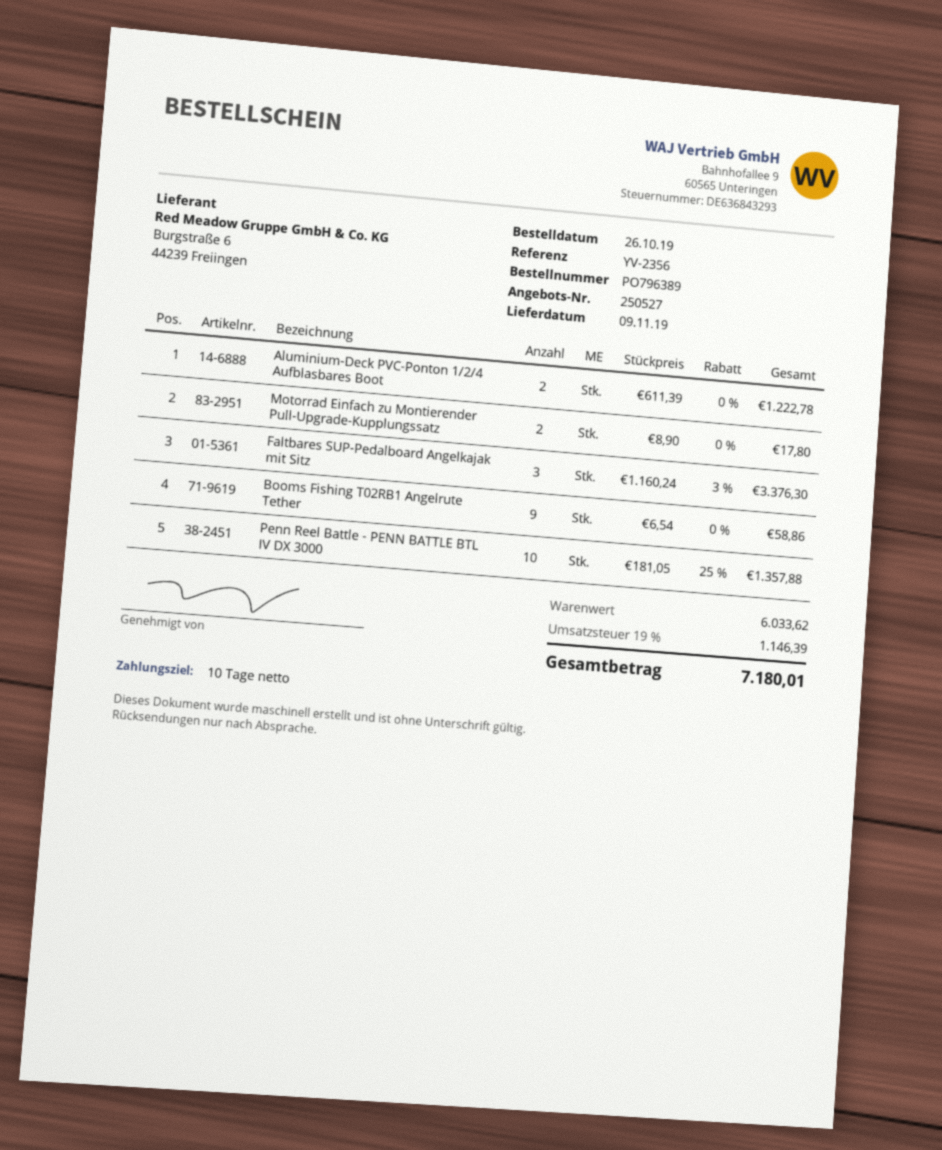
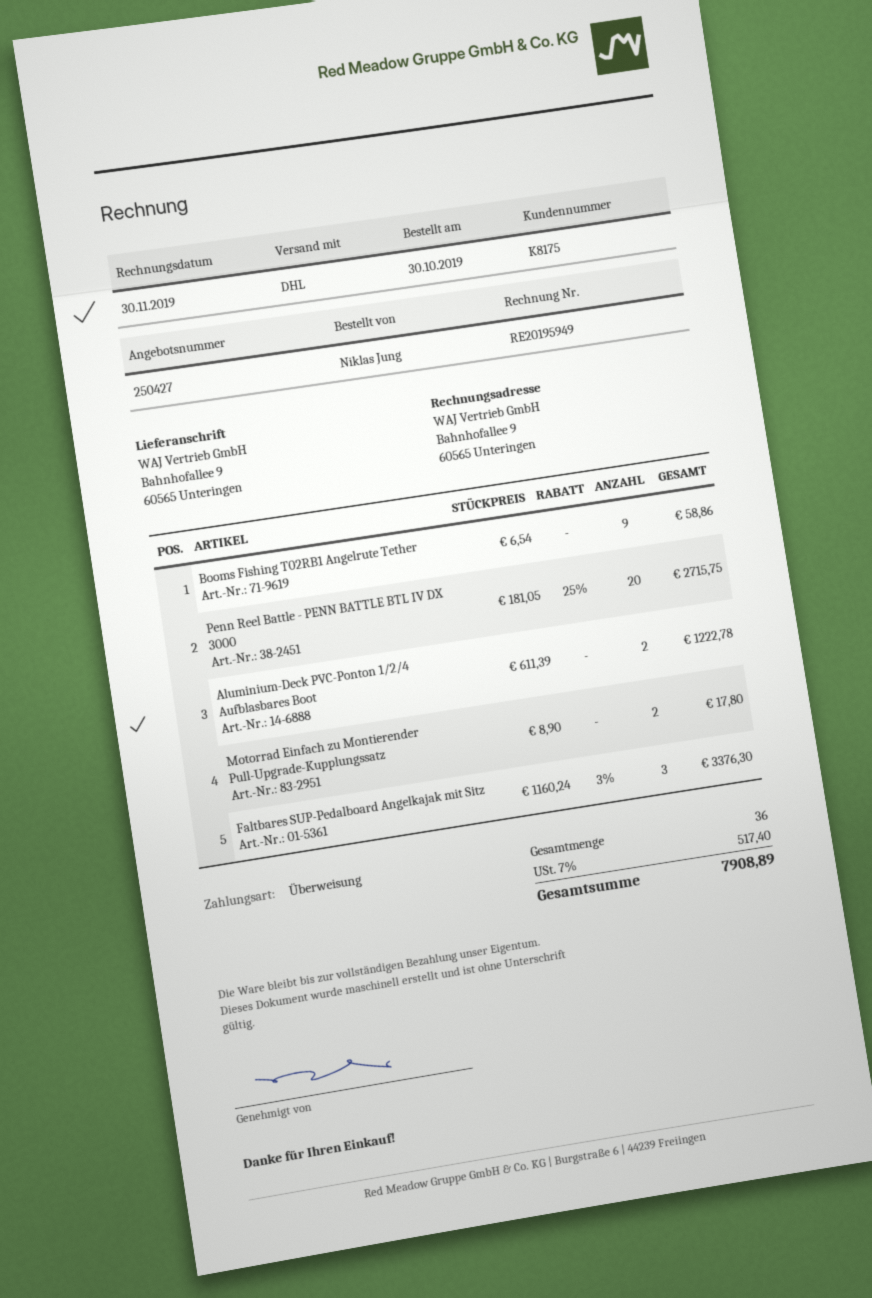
quote number: 250527 -> 250427
order date: 2019-10-26 -> 2019-10-30
Penn Reel Battle - PENN BATTLE BTL IV DX 3000: 10 x 181.05 - 25% = 1357.88 -> 20 x 181.05 - 25% = 2715.75
tax: 19% = 1146.39 -> 7% = 517.40
total: 7180.01 -> 7908.89

